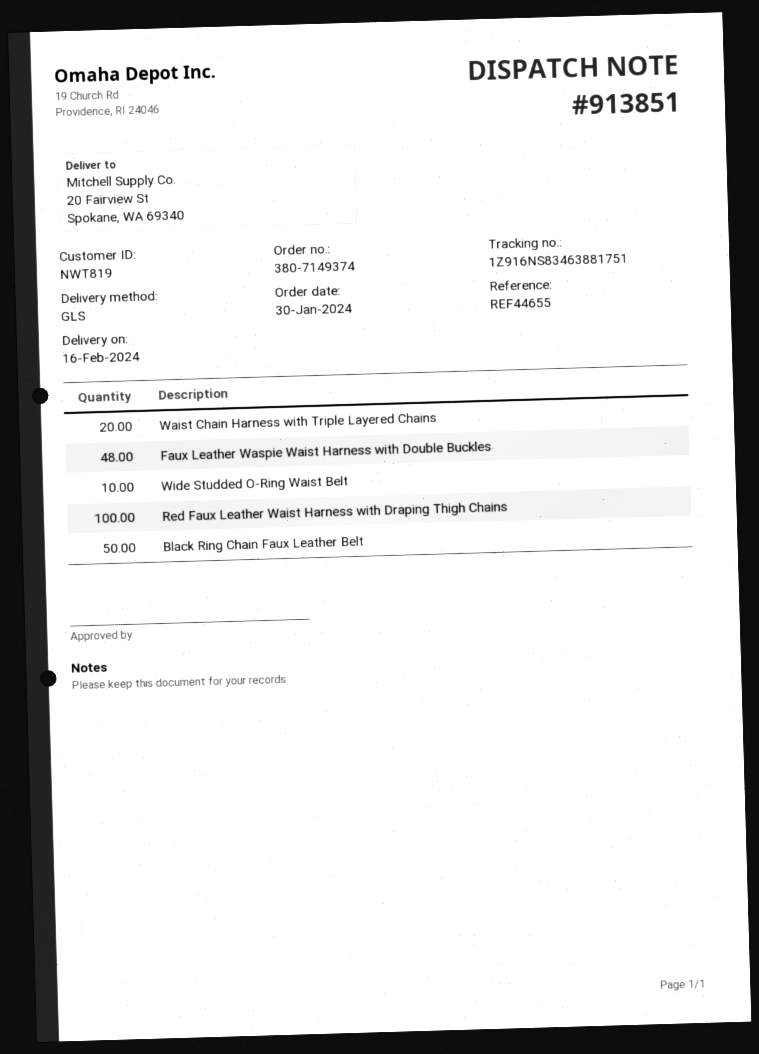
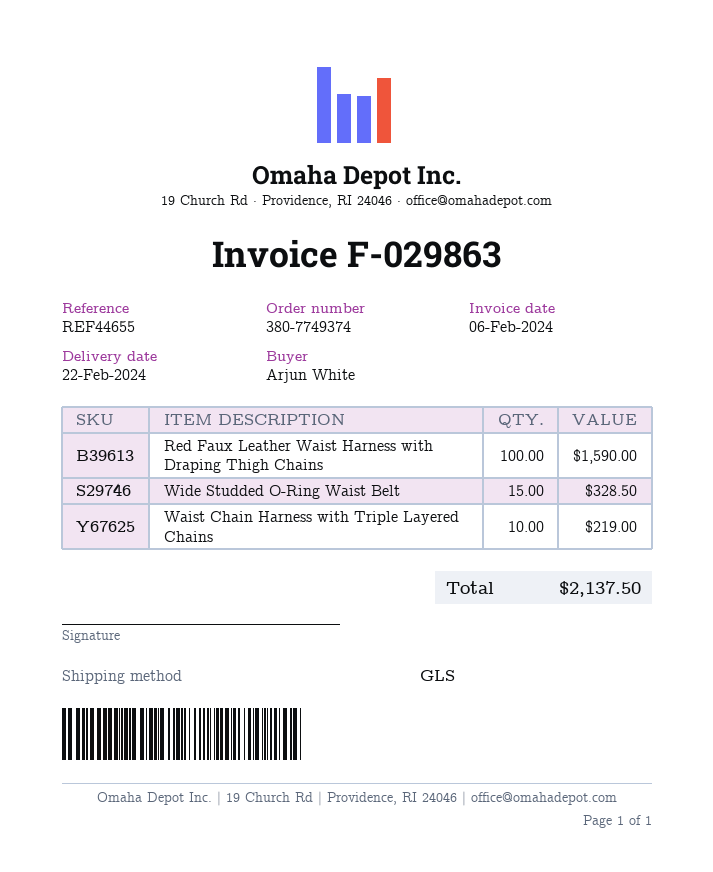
order number: 380-7149374 -> 380-7749374
delivery date: 2024-02-16 -> 2024-02-22
Waist Chain Harness with Triple Layered Chains: 20 -> 10
Faux Leather Waspie Waist Harness with Double Buckles: 48 -> none
Wide Studded O-Ring Waist Belt: 10 -> 15
Black Ring Chain Faux Leather Belt: 50 -> none

